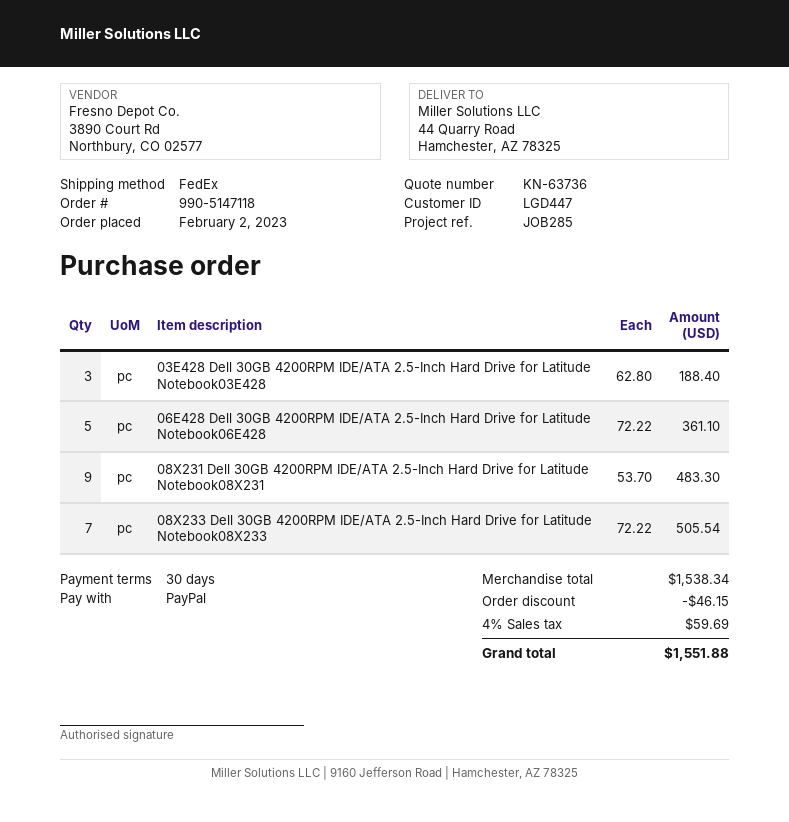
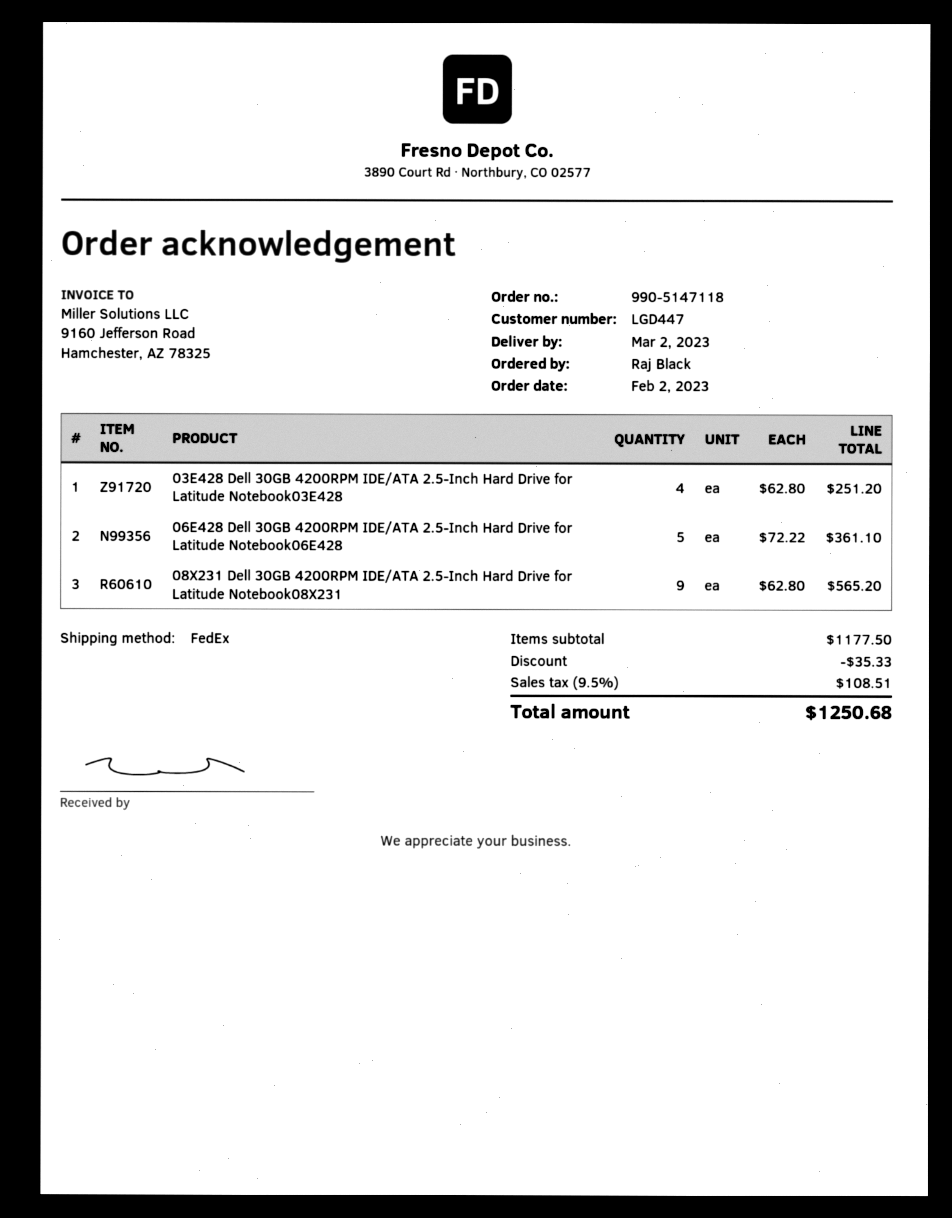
03E428 Dell 30GB 4200RPM IDE/ATA 2.5-Inch Hard Drive for Latitude Notebook03E428: 3 x 62.80 = 188.40 -> 4 x 62.80 = 251.20
08X231 Dell 30GB 4200RPM IDE/ATA 2.5-Inch Hard Drive for Latitude Notebook08X231: 9 x 53.70 = 483.30 -> 9 x 62.80 = 565.20
08X233 Dell 30GB 4200RPM IDE/ATA 2.5-Inch Hard Drive for Latitude Notebook08X233: 7 x 72.22 = 505.54 -> none
subtotal: 1538.34 -> 1177.50
discount: 46.15 -> 35.33
tax: 4% = 59.69 -> 9.5% = 108.51
total: 1551.88 -> 1250.68

